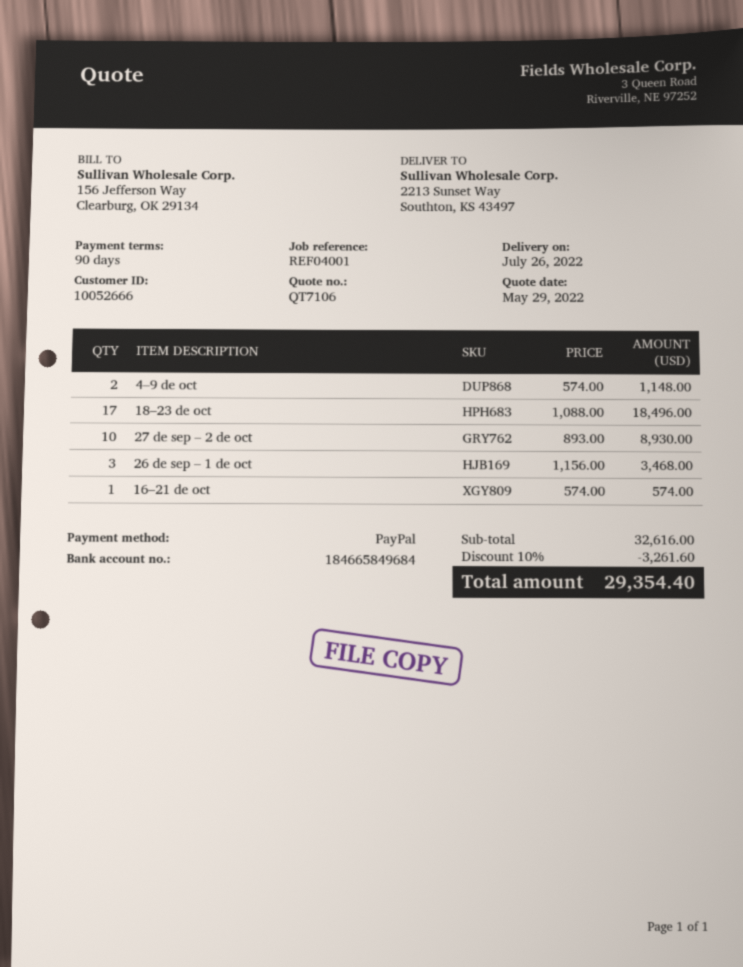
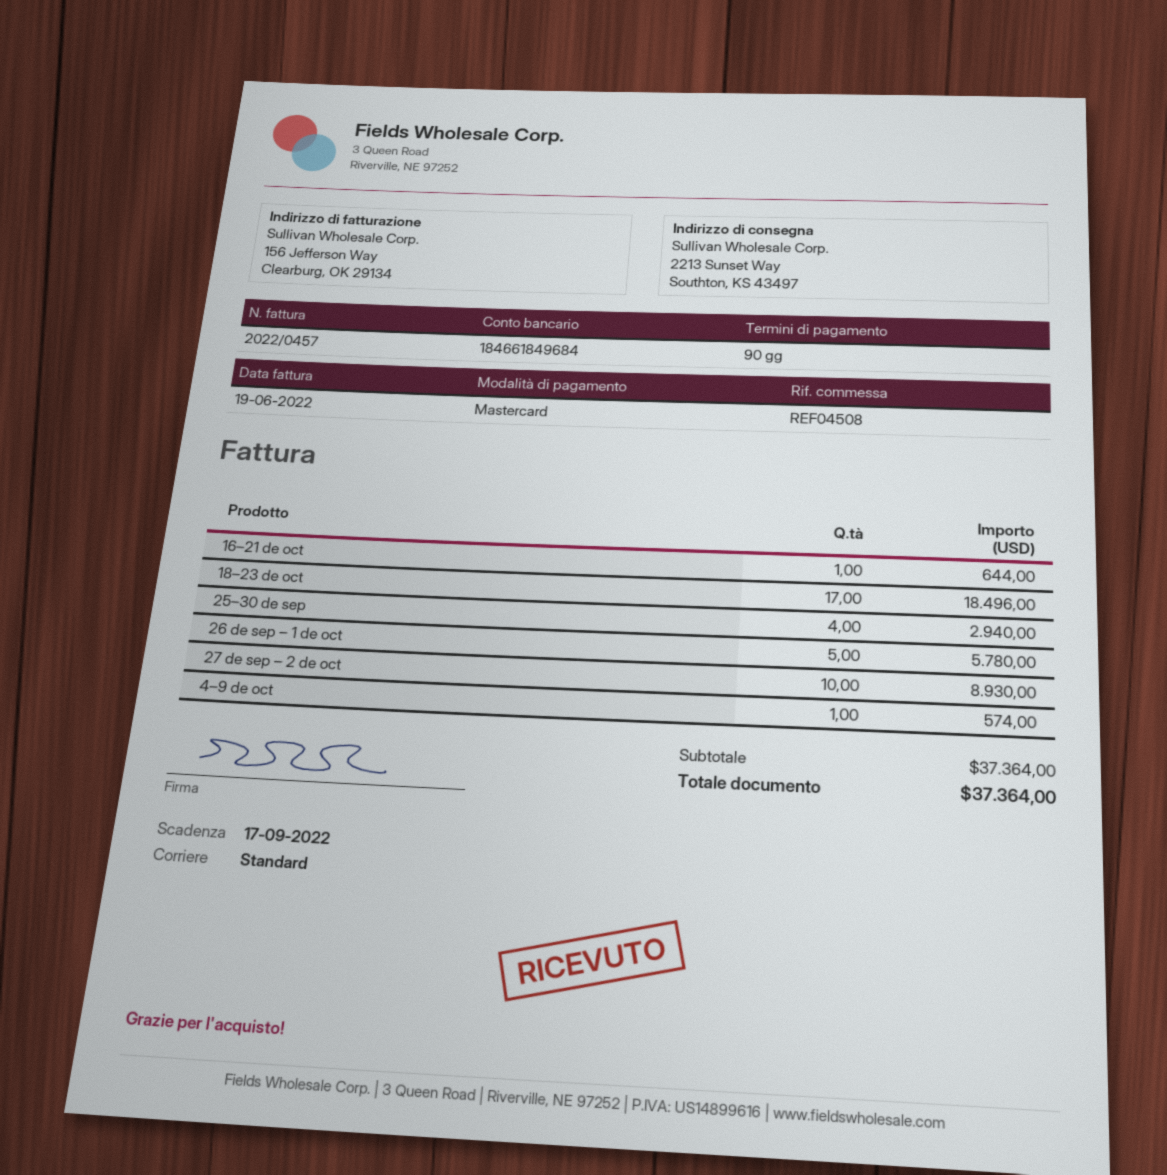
reference: REF04001 -> REF04508
payment method: PayPal -> Mastercard
bank account: 184665849684 -> 184661849684
4–9 de oct: 2 for 1148.00 -> 1 for 574.00
26 de sep – 1 de oct: 3 for 3468.00 -> 5 for 5780.00
16–21 de oct: 1 for 574.00 -> 1 for 644.00
25–30 de sep: none -> 4 for 2940.00
subtotal: 32616.00 -> 37364.00
discount: 10% = 3261.60 -> none
total: 29354.40 -> 37364.00

